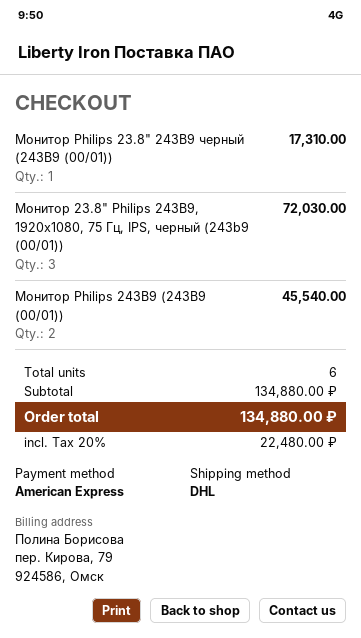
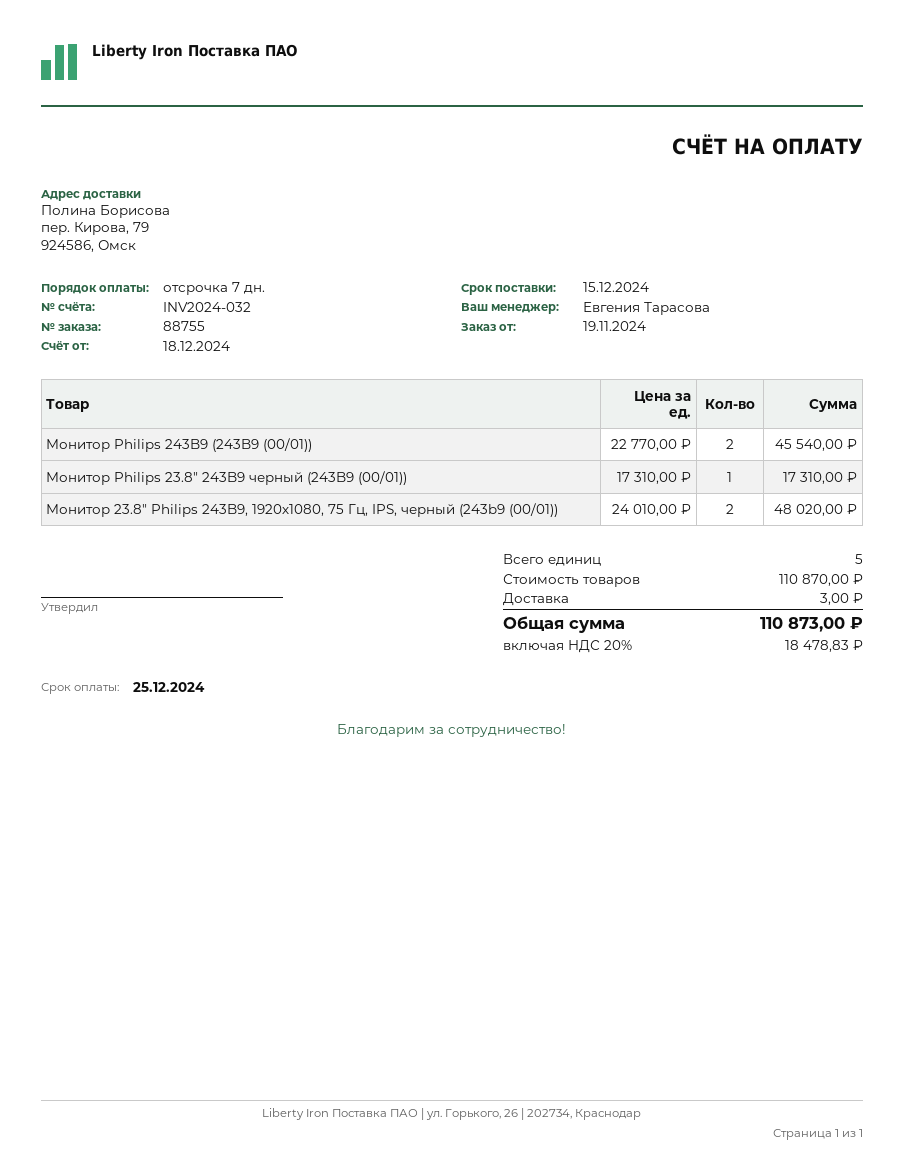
Монитор 23.8" Philips 243B9, 1920х1080, 75 Гц, IPS, черный (243b9 (00/01)): 3 for 72030.00 -> 2 for 48020.00
total quantity: 6 -> 5
subtotal: 134880.00 -> 110870.00
shipping: none -> 3.00
tax: 20% = 22480.00 -> 20% = 18478.83
total: 134880.00 -> 110873.00

